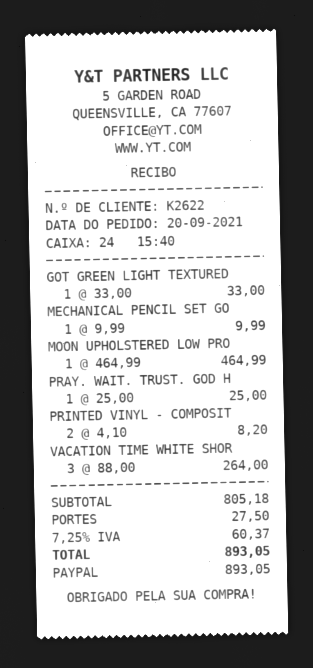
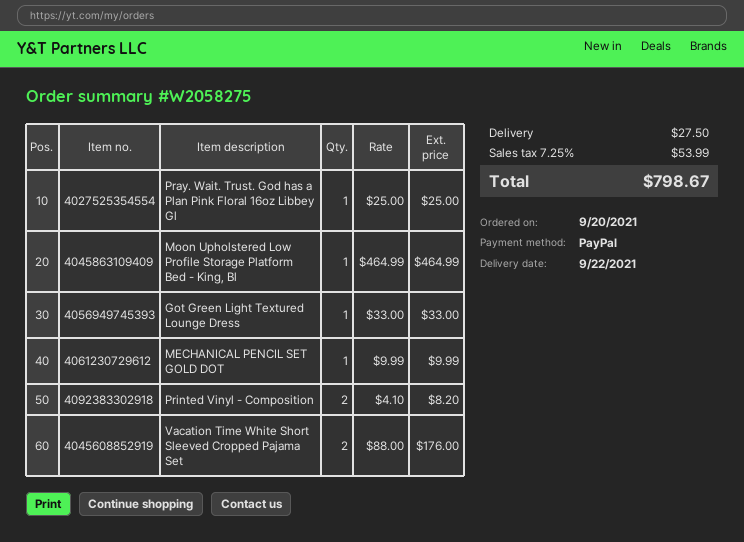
VACATION TIME WHITE SHOR: 3 x 88.00 = 264.00 -> 2 x 88.00 = 176.00
tax: 7.25% = 60.37 -> 7.25% = 53.99
total: 893.05 -> 798.67

